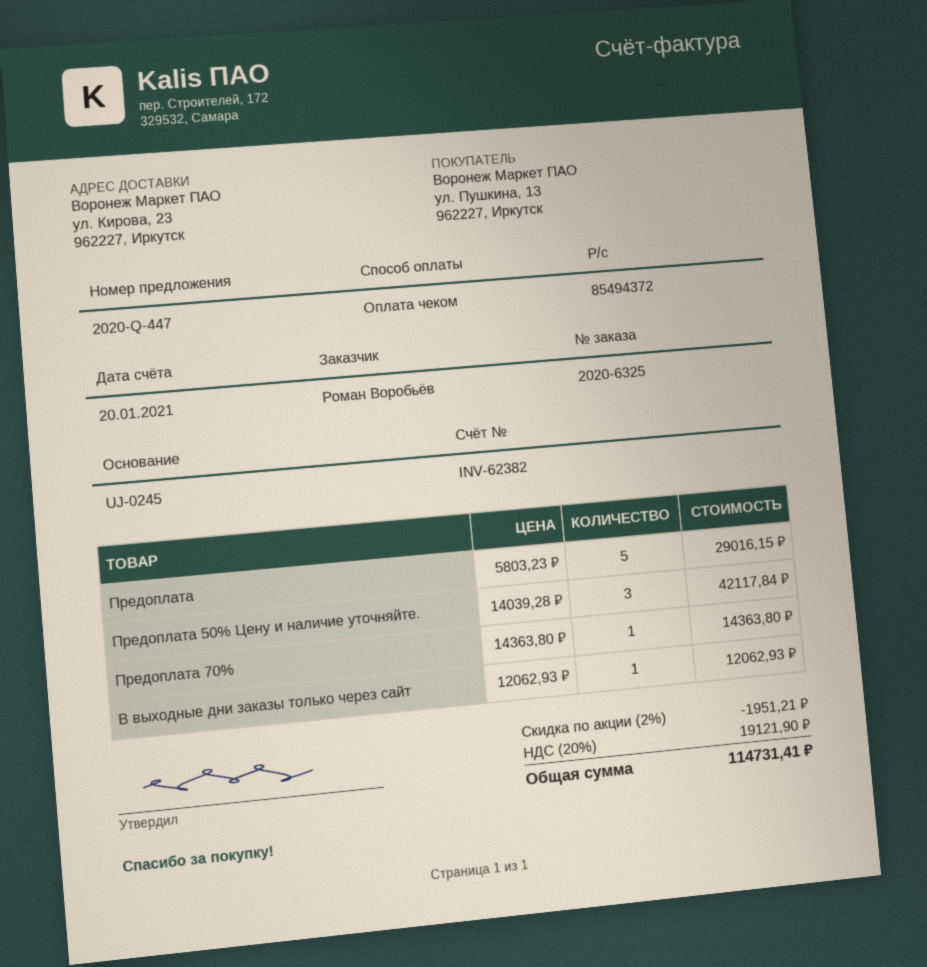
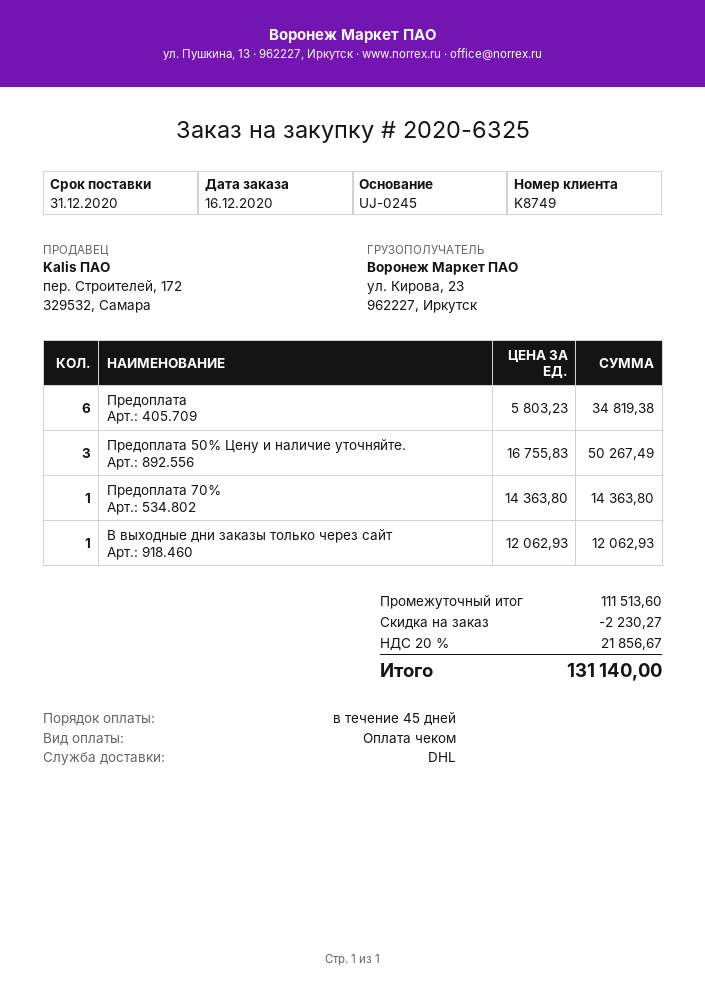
Предоплата: 5 x 5803.23 = 29016.15 -> 6 x 5803.23 = 34819.38
Предоплата 50% Цену и наличие уточняйте.: 3 x 14039.28 = 42117.84 -> 3 x 16755.83 = 50267.49
discount: 1951.21 -> 2230.27
tax: 20% = 19121.90 -> 20% = 21856.67
total: 114731.41 -> 131140.00

